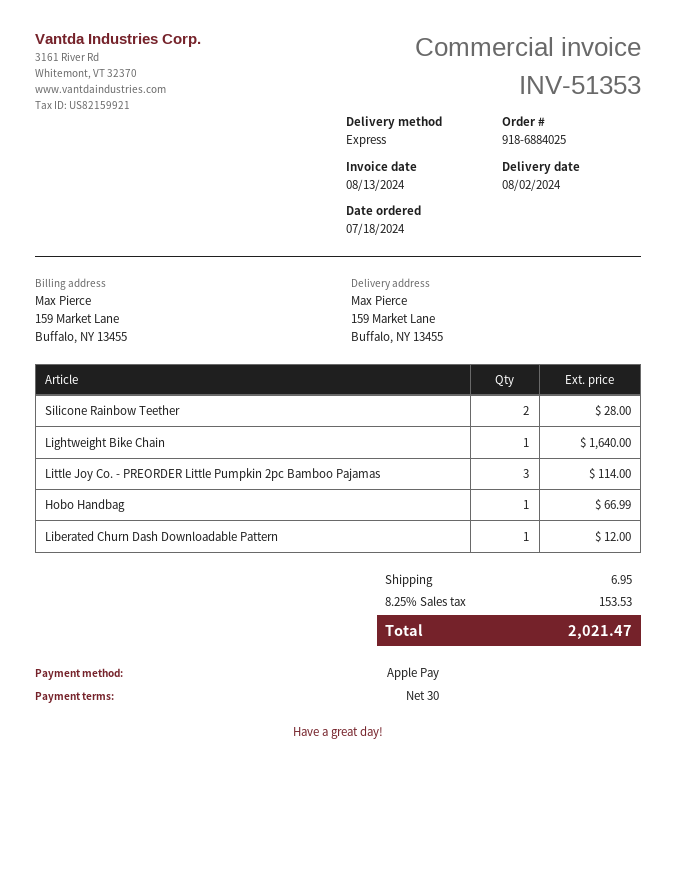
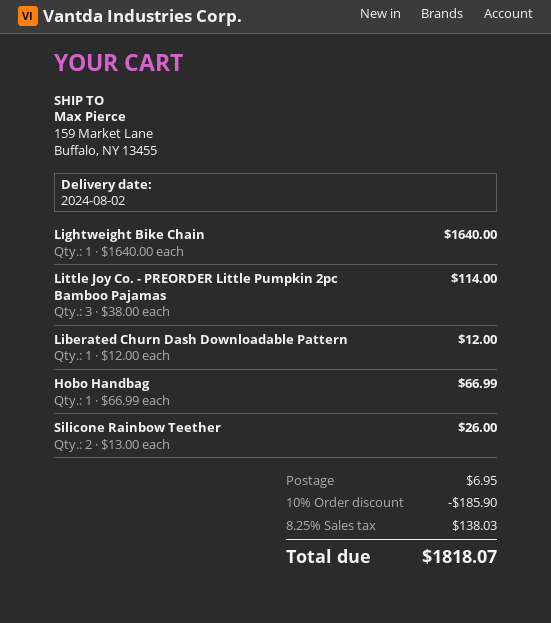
Silicone Rainbow Teether: 2 for 28.00 -> 2 for 26.00
discount: none -> 10% = 185.90
tax: 8.25% = 153.53 -> 8.25% = 138.03
total: 2021.47 -> 1818.07

